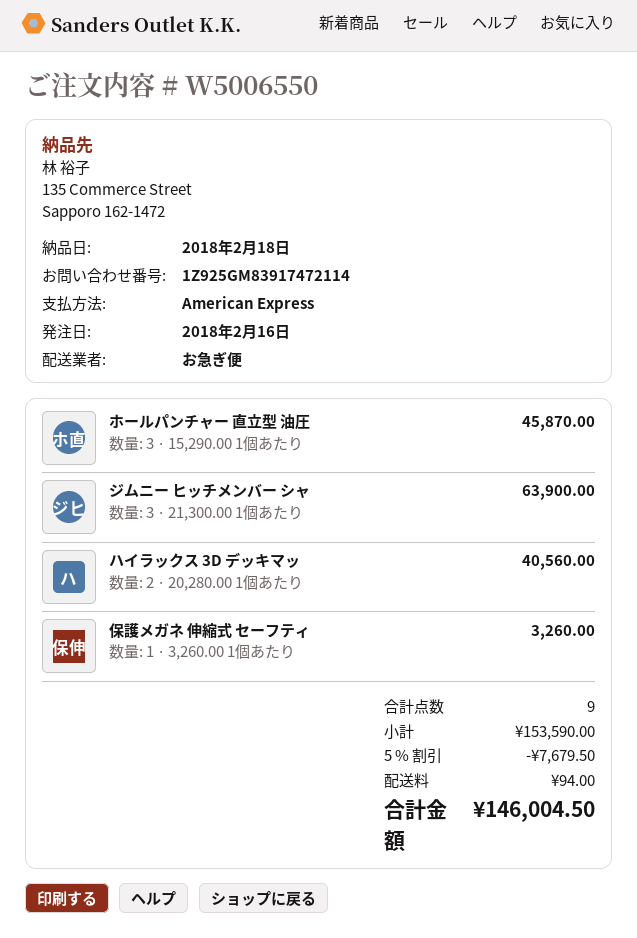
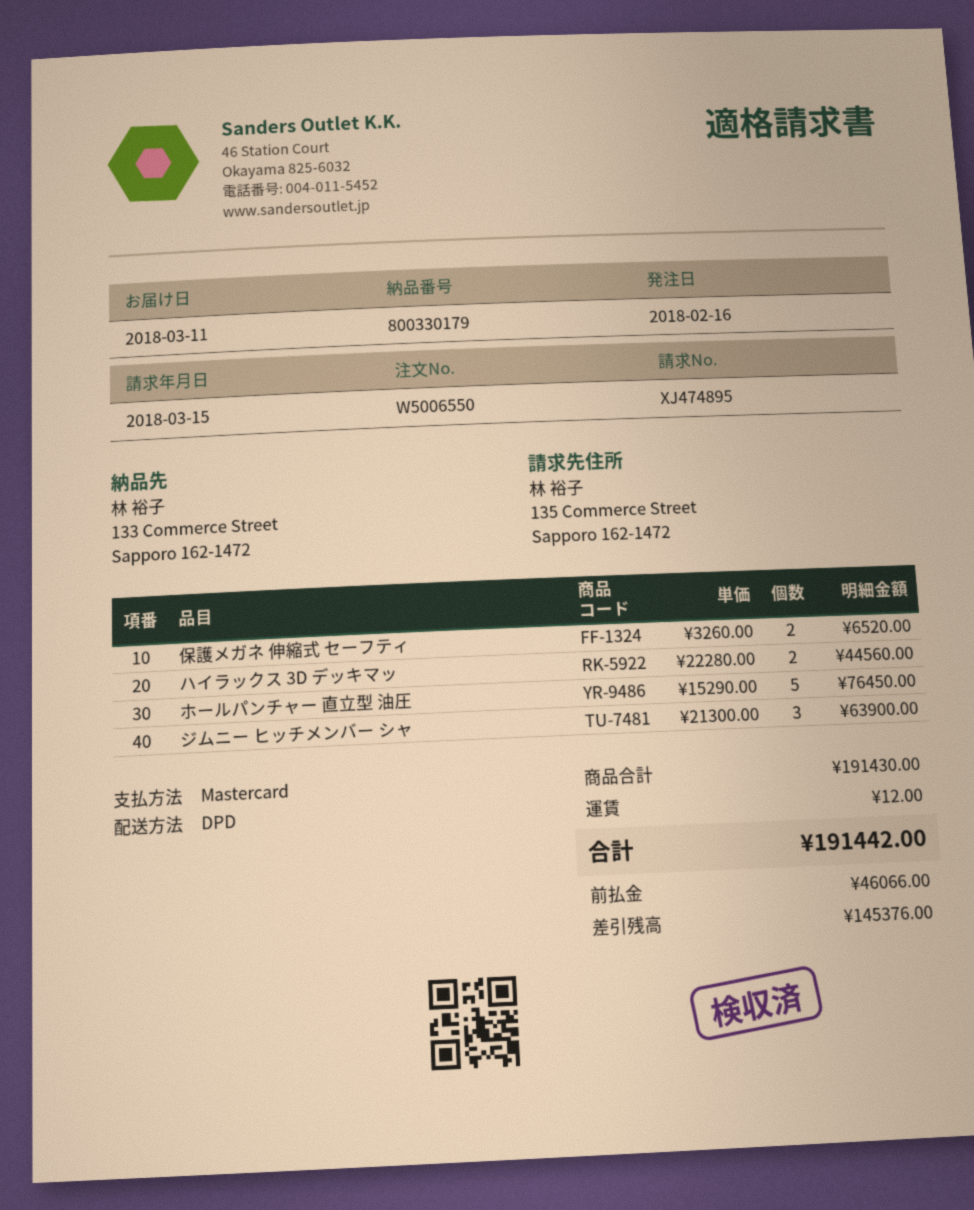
delivery date: 2018-02-18 -> 2018-03-11
payment method: American Express -> Mastercard
shipping method: express -> DPD
ship to: 135 Commerce Street, Sapporo 162-1472 -> 133 Commerce Street, Sapporo 162-1472
ホールパンチャー 直立型 油圧: 3 x 15290.00 = 45870.00 -> 5 x 15290.00 = 76450.00
ハイラックス 3D デッキマッ: 2 x 20280.00 = 40560.00 -> 2 x 22280.00 = 44560.00
保護メガネ 伸縮式 セーフティ: 1 x 3260.00 = 3260.00 -> 2 x 3260.00 = 6520.00
subtotal: 153590.00 -> 191430.00
discount: 5% = 7679.50 -> none
shipping: 94.00 -> 12.00
total: 146004.50 -> 191442.00

